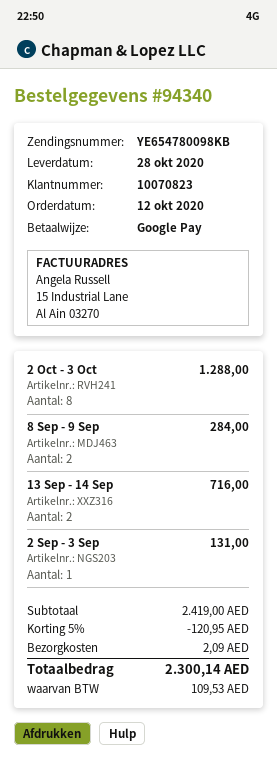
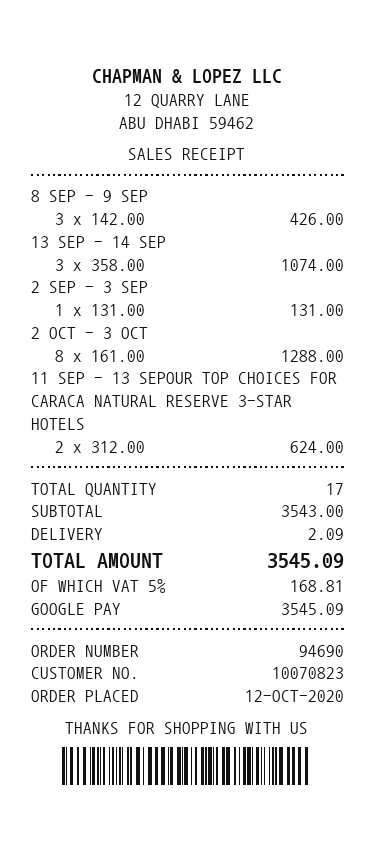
order number: 94340 -> 94690
8 Sep - 9 Sep: 2 for 284.00 -> 3 for 426.00
13 Sep - 14 Sep: 2 for 716.00 -> 3 for 1074.00
11 SEP - 13 SEPOUR TOP CHOICES FOR CARACA NATURAL RESERVE 3-STAR HOTELS: none -> 2 for 624.00
subtotal: 2419.00 -> 3543.00
discount: 5% = 120.95 -> none
tax: 109.53 -> 168.81
total: 2300.14 -> 3545.09

